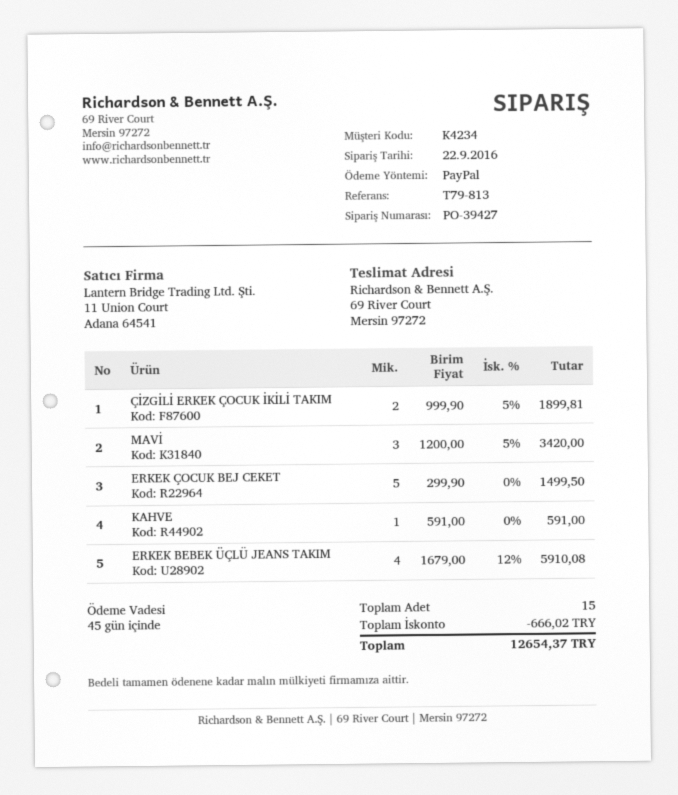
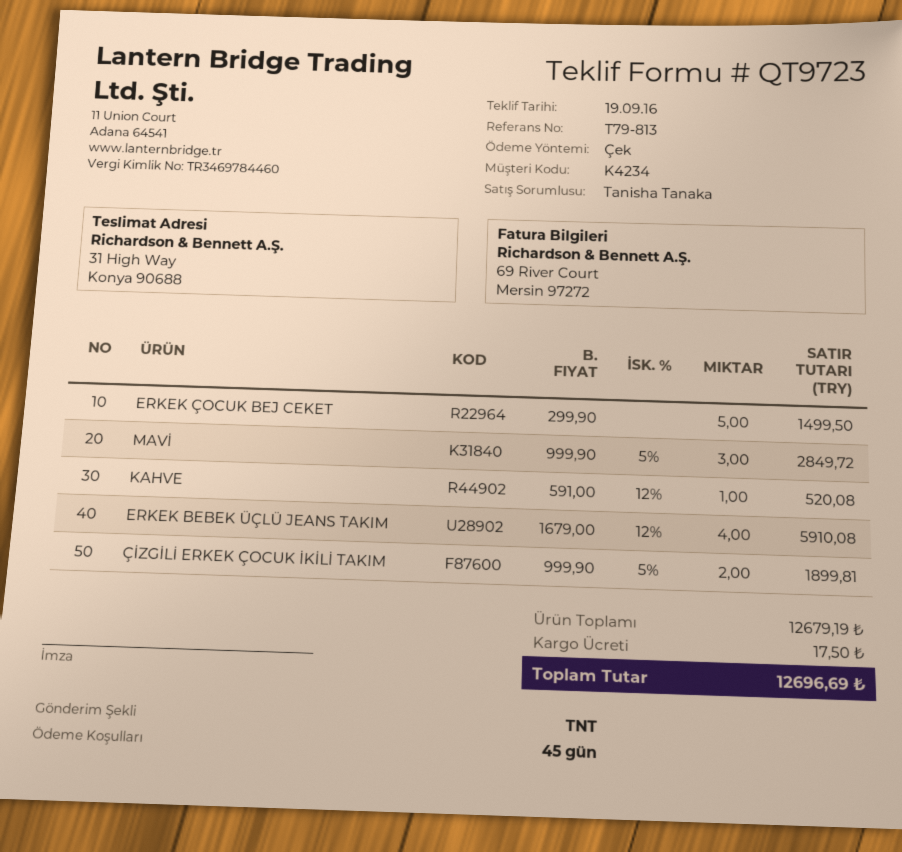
payment method: PayPal -> cheque
ship to: 69 River Court, Mersin 97272 -> 31 High Way, Konya 90688
MAVİ: 3 x 1200.00 - 5% = 3420.00 -> 3 x 999.90 - 5% = 2849.72
KAHVE: 1 x 591.00 = 591.00 -> 1 x 591.00 - 12% = 520.08
discount: 666.02 -> none
shipping: none -> 17.50
total: 12654.37 -> 12696.69

